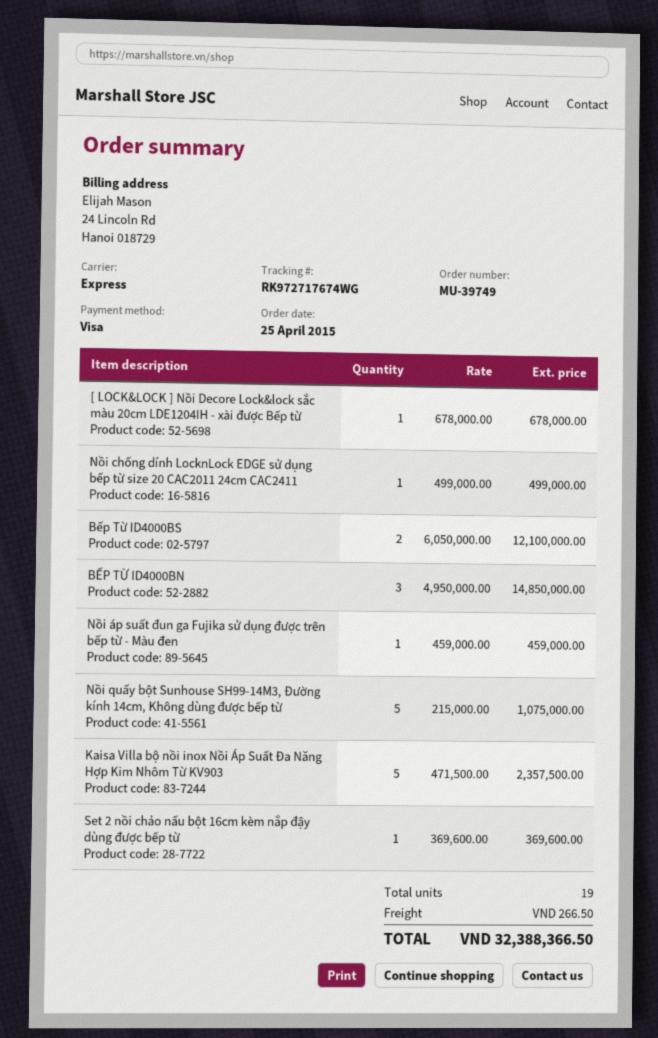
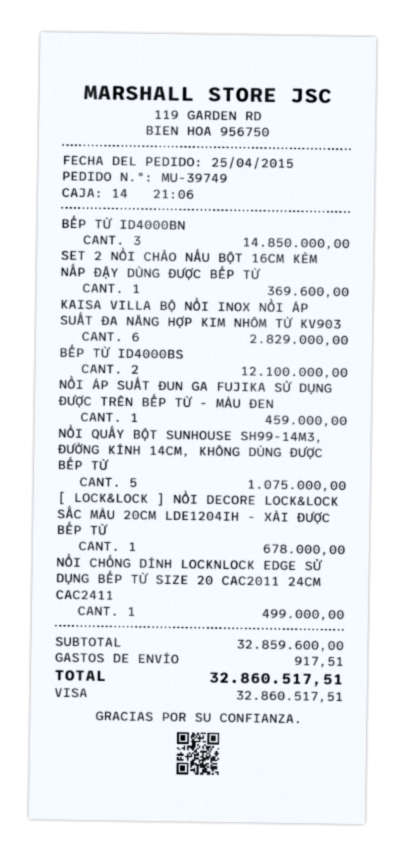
Kaisa Villa bộ nồi inox Nồi Áp Suất Đa Năng Hợp Kim Nhôm Từ KV903: 5 for 2357500.00 -> 6 for 2829000.00
shipping: 266.50 -> 917.51
total: 32388366.50 -> 32860517.51

